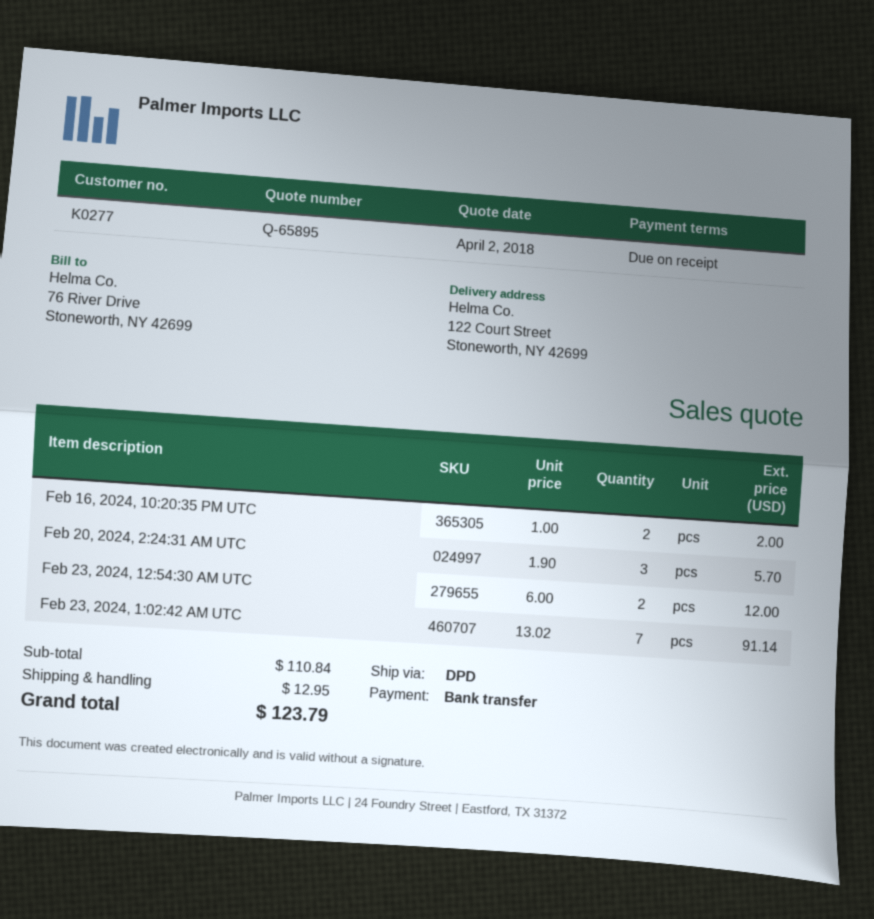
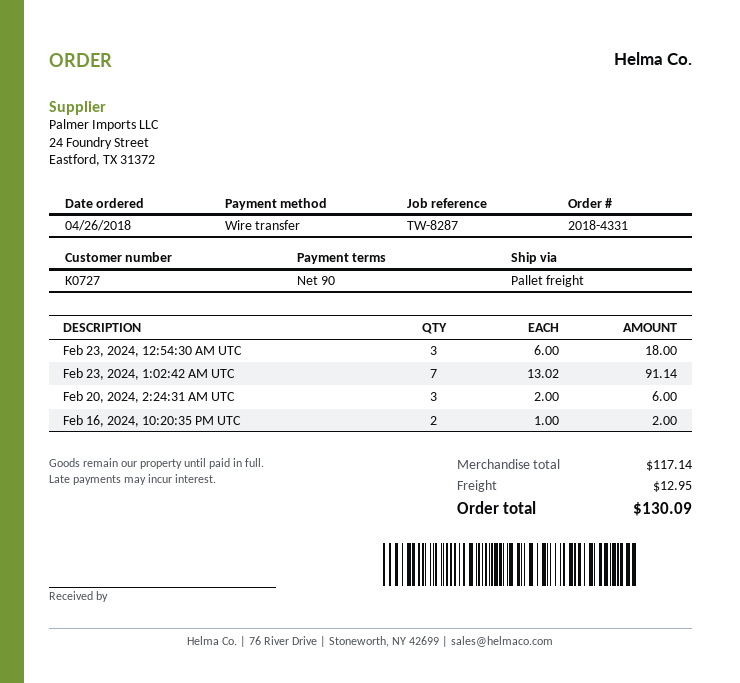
payment terms: on receipt -> 90 days
customer number: K0277 -> K0727
shipping method: DPD -> pallet freight
Feb 20, 2024, 2:24:31 AM UTC: 3 x 1.90 = 5.70 -> 3 x 2.00 = 6.00
Feb 23, 2024, 12:54:30 AM UTC: 2 x 6.00 = 12.00 -> 3 x 6.00 = 18.00
subtotal: 110.84 -> 117.14
total: 123.79 -> 130.09

